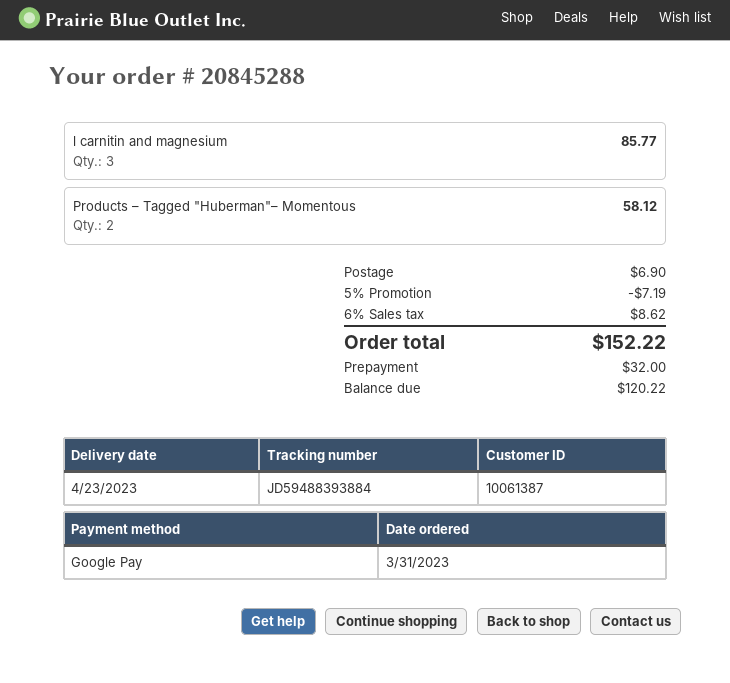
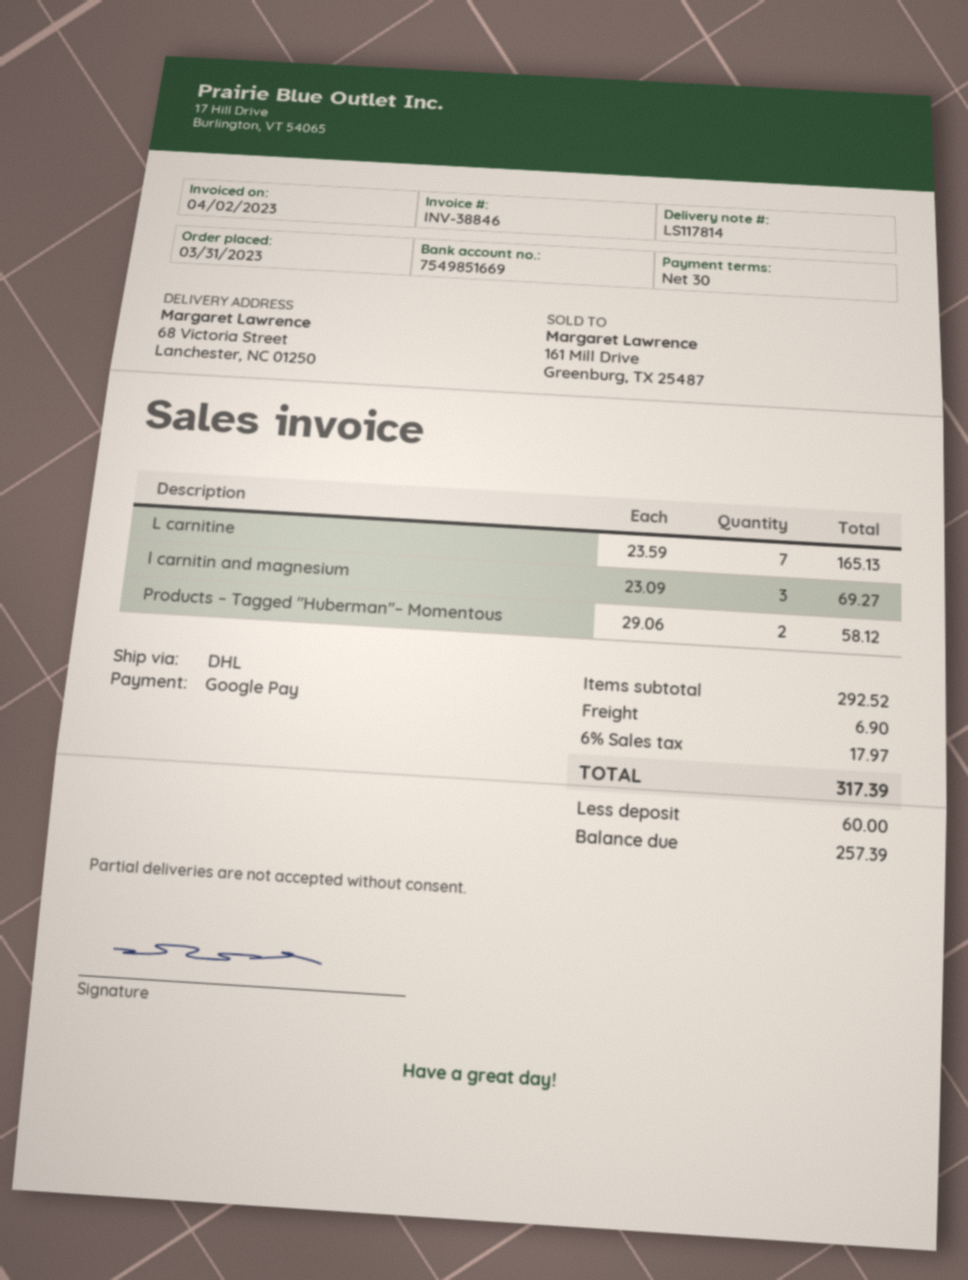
l carnitin and magnesium: 3 for 85.77 -> 3 for 69.27
L carnitine: none -> 7 for 165.13
discount: 5% = 7.19 -> none
tax: 6% = 8.62 -> 6% = 17.97
total: 152.22 -> 317.39
deposit: 32.00 -> 60.00
balance: 120.22 -> 257.39

